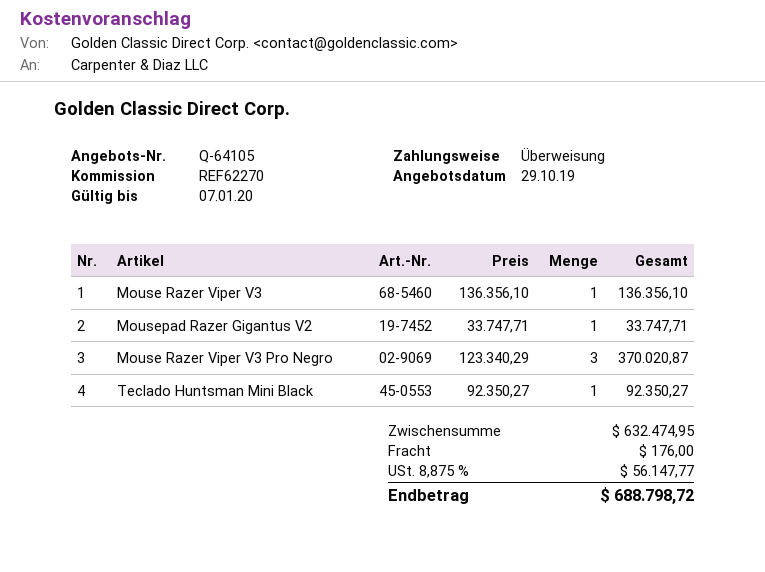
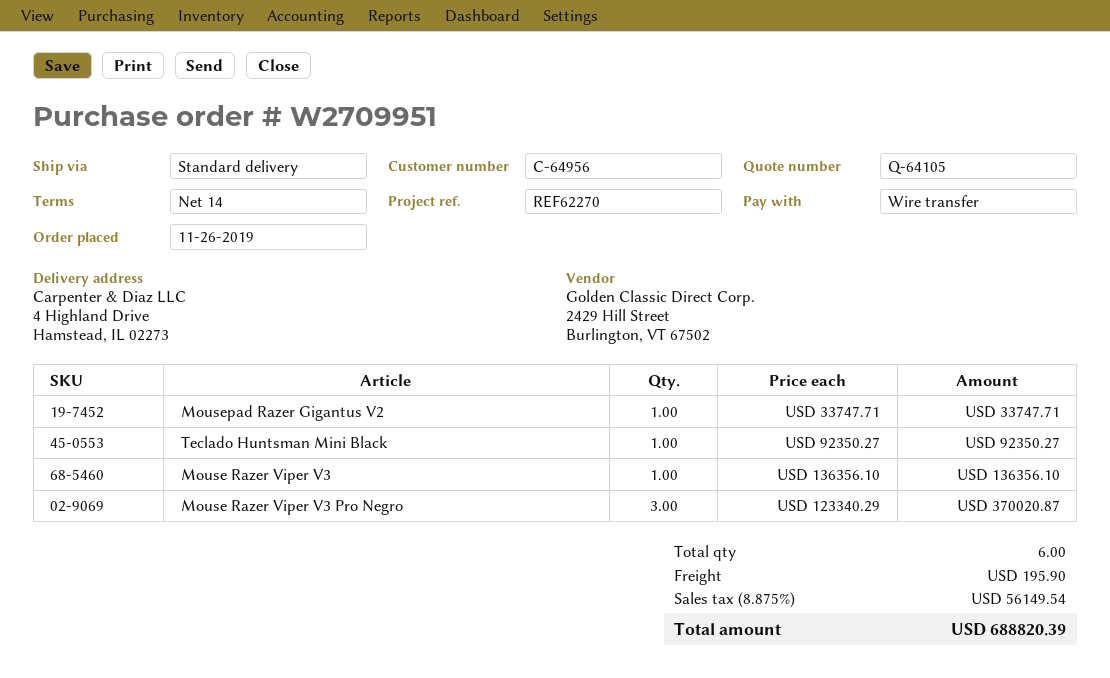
shipping: 176.00 -> 195.90
tax: 8.875% = 56147.77 -> 8.875% = 56149.54
total: 688798.72 -> 688820.39

